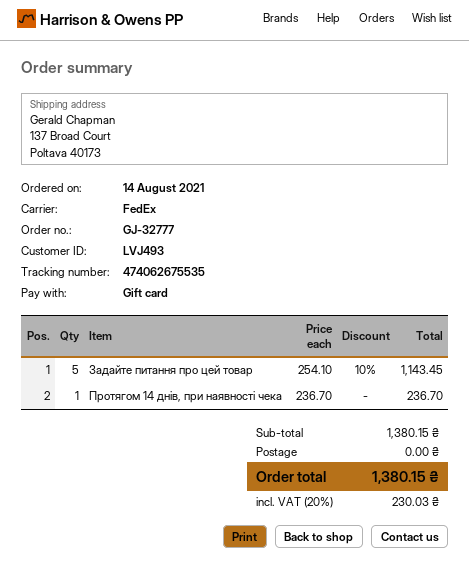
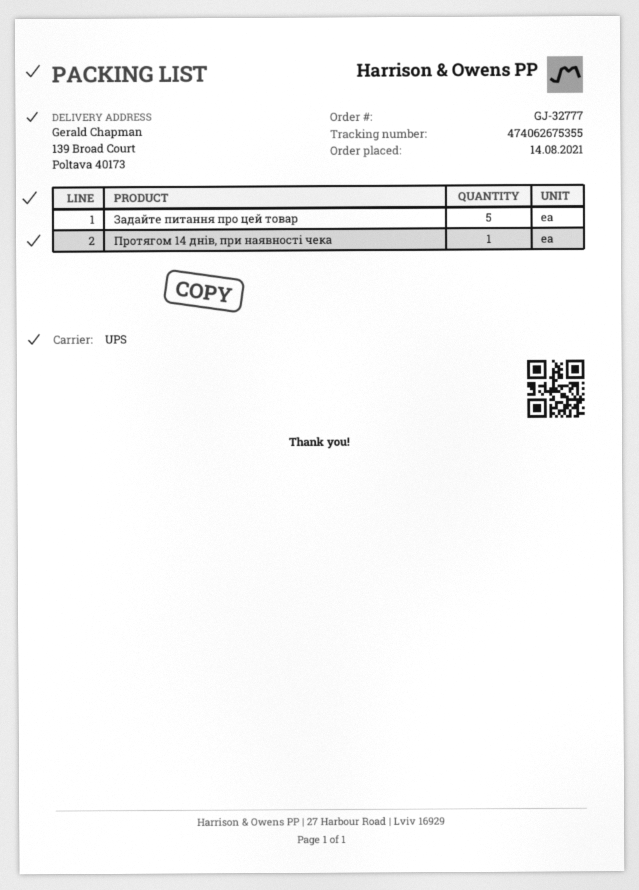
shipping method: FedEx -> UPS
tracking number: 474062675535 -> 474062675355
ship to: 137 Broad Court, Poltava 40173 -> 139 Broad Court, Poltava 40173

